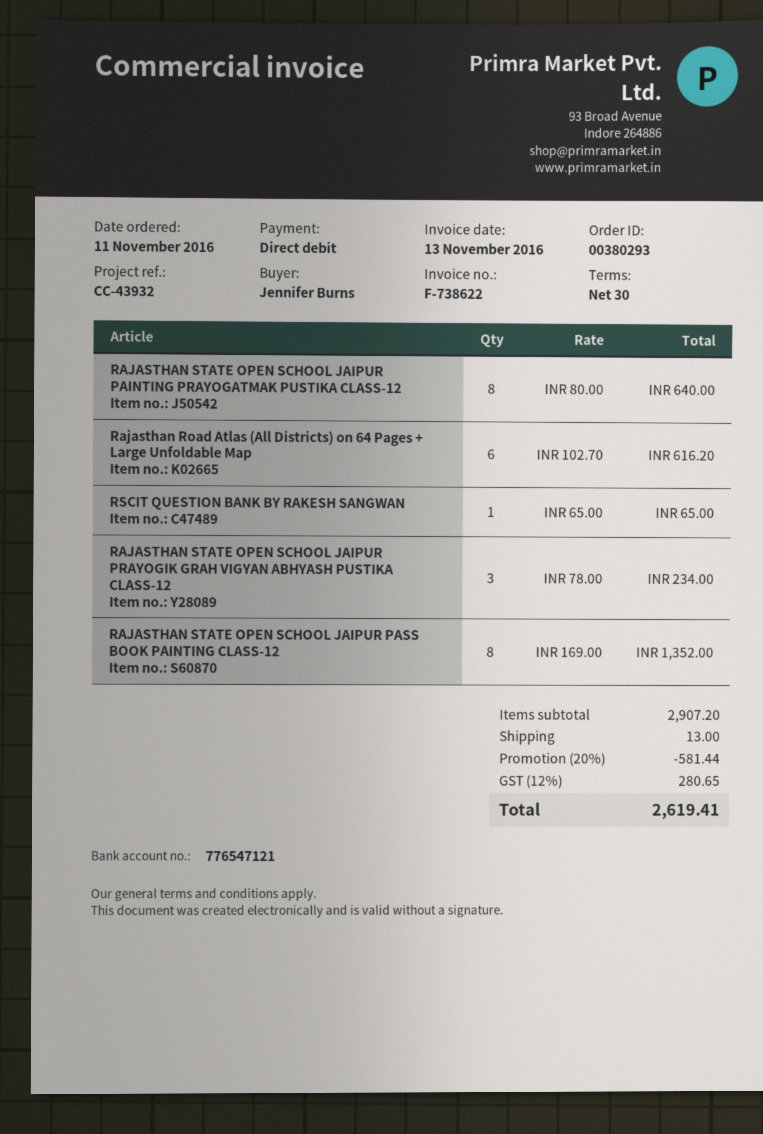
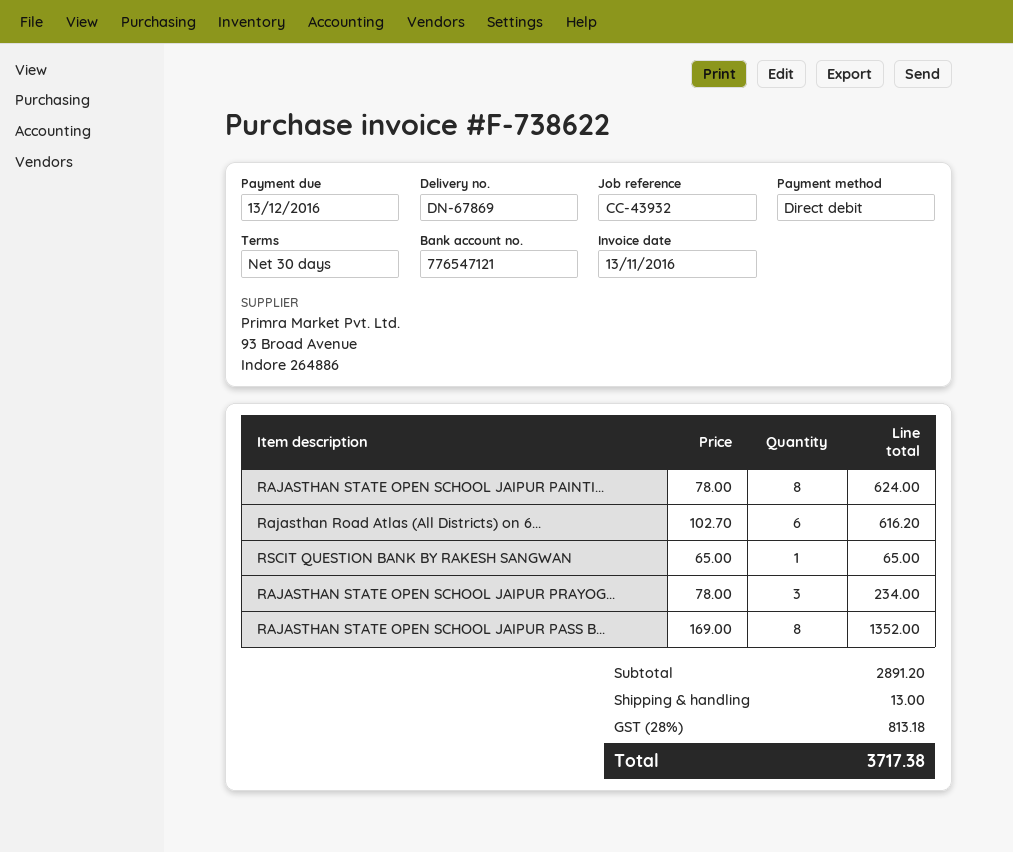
RAJASTHAN STATE OPEN SCHOOL JAIPUR PAINTING PRAYOGATMAK PUSTIKA CLASS-12: 8 x 80.00 = 640.00 -> 8 x 78.00 = 624.00
subtotal: 2907.20 -> 2891.20
discount: 20% = 581.44 -> none
tax: 12% = 280.65 -> 28% = 813.18
total: 2619.41 -> 3717.38

